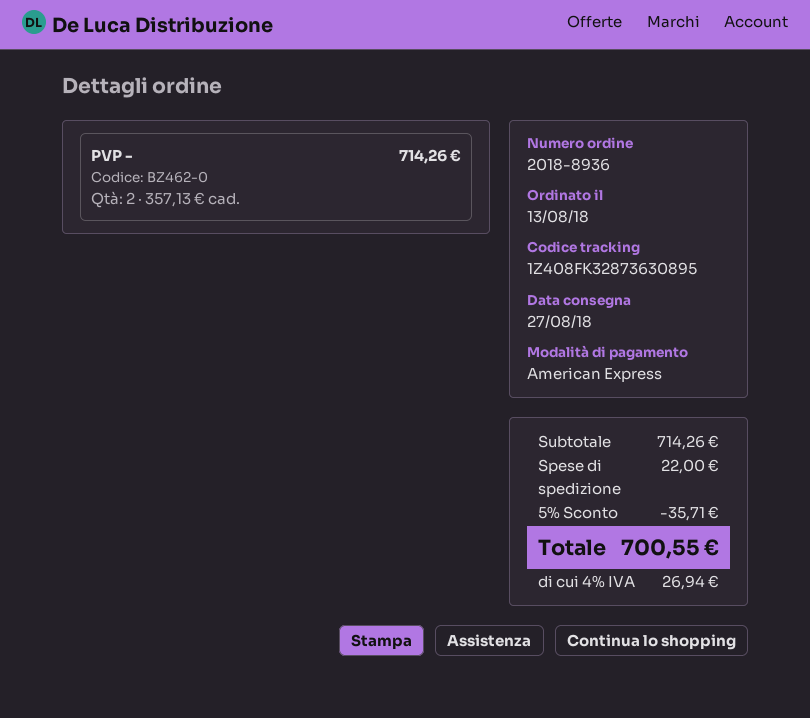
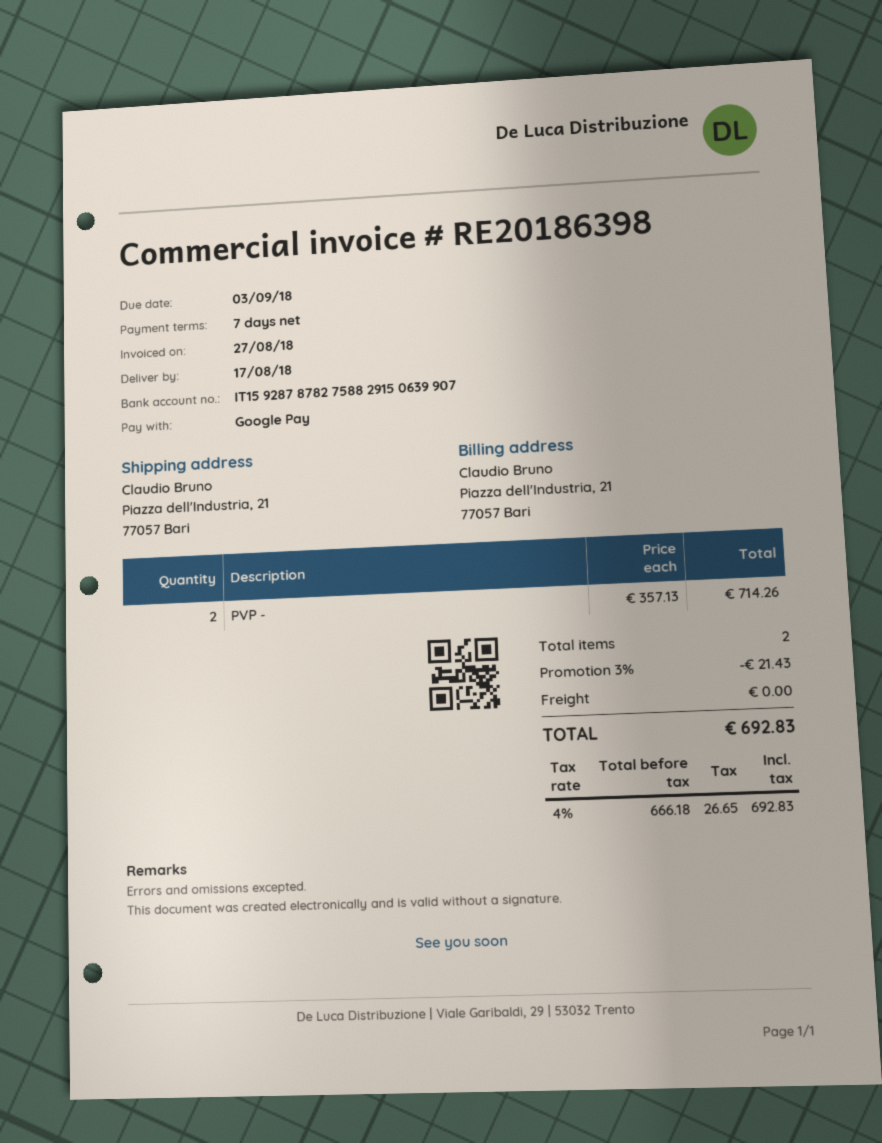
delivery date: 2018-08-27 -> 2018-08-17
payment method: American Express -> Google Pay
discount: 5% = 35.71 -> 3% = 21.43
shipping: 22.00 -> 0.00
tax: 4% = 26.94 -> 4% = 26.65
total: 700.55 -> 692.83

